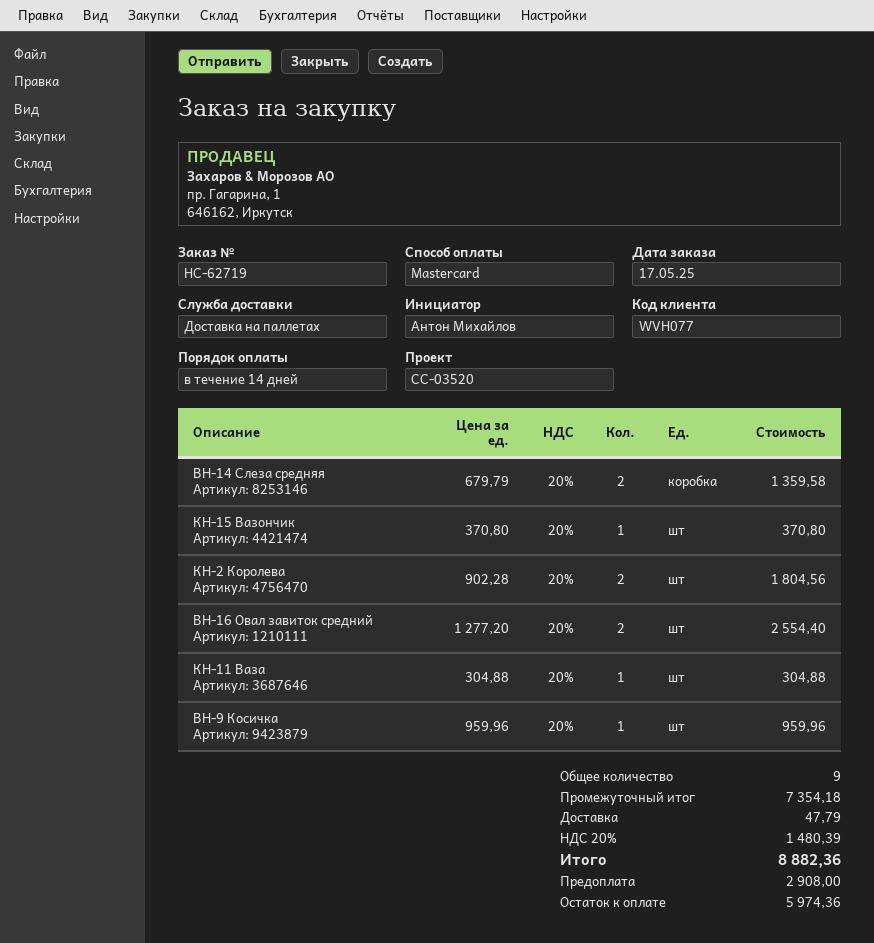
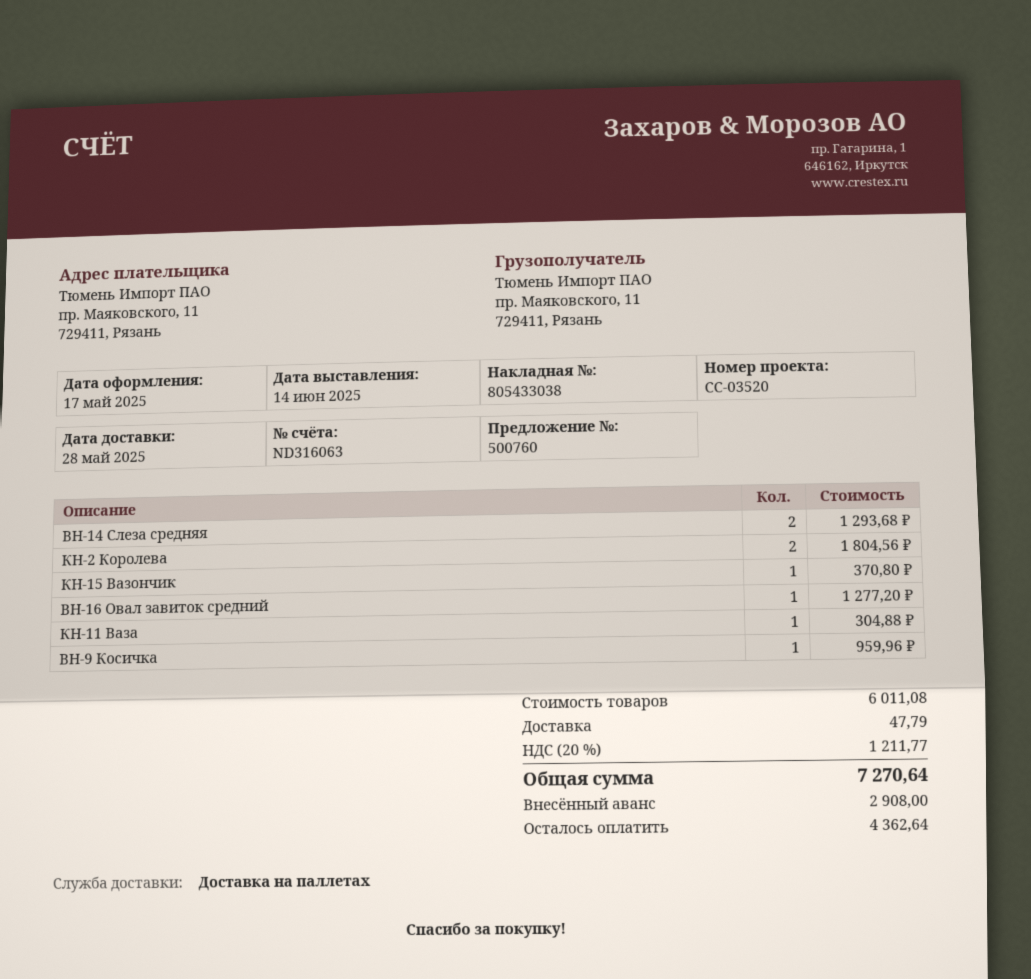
ВН-14 Слеза средняя: 2 for 1359.58 -> 2 for 1293.68
ВН-16 Овал завиток средний: 2 for 2554.40 -> 1 for 1277.20
subtotal: 7354.18 -> 6011.08
tax: 20% = 1480.39 -> 20% = 1211.77
total: 8882.36 -> 7270.64
balance: 5974.36 -> 4362.64

